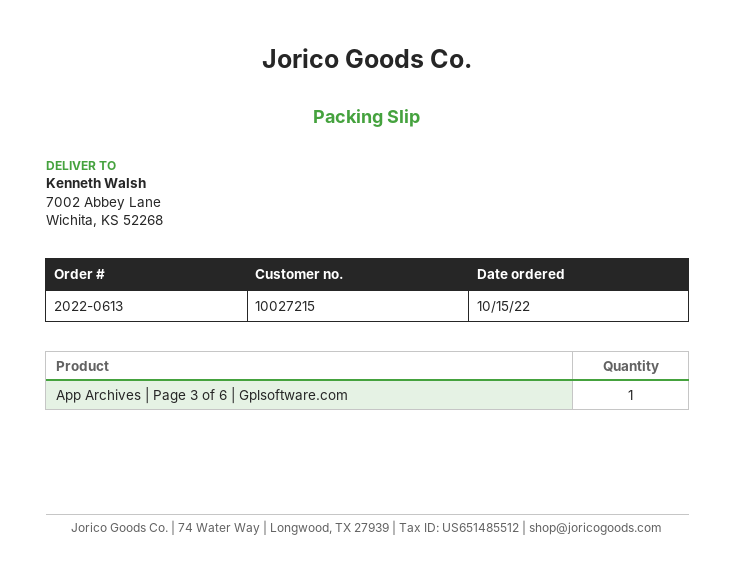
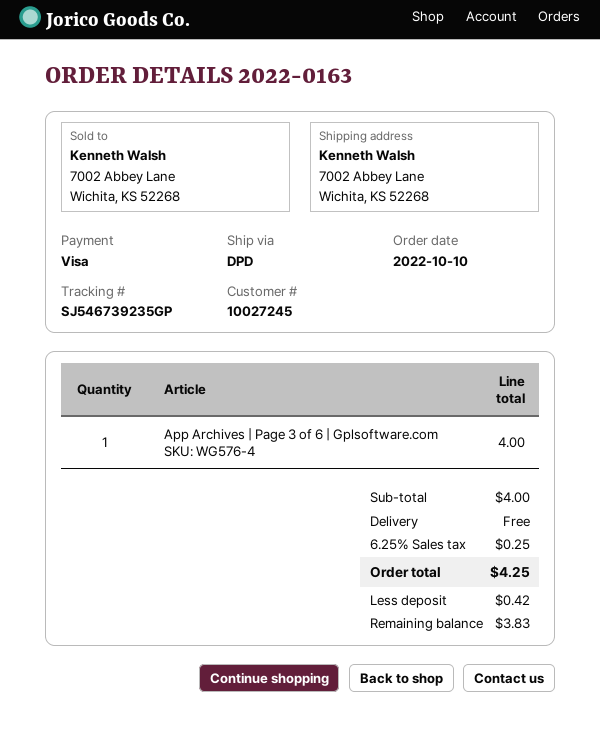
order number: 2022-0613 -> 2022-0163
order date: 2022-10-15 -> 2022-10-10
customer number: 10027215 -> 10027245

